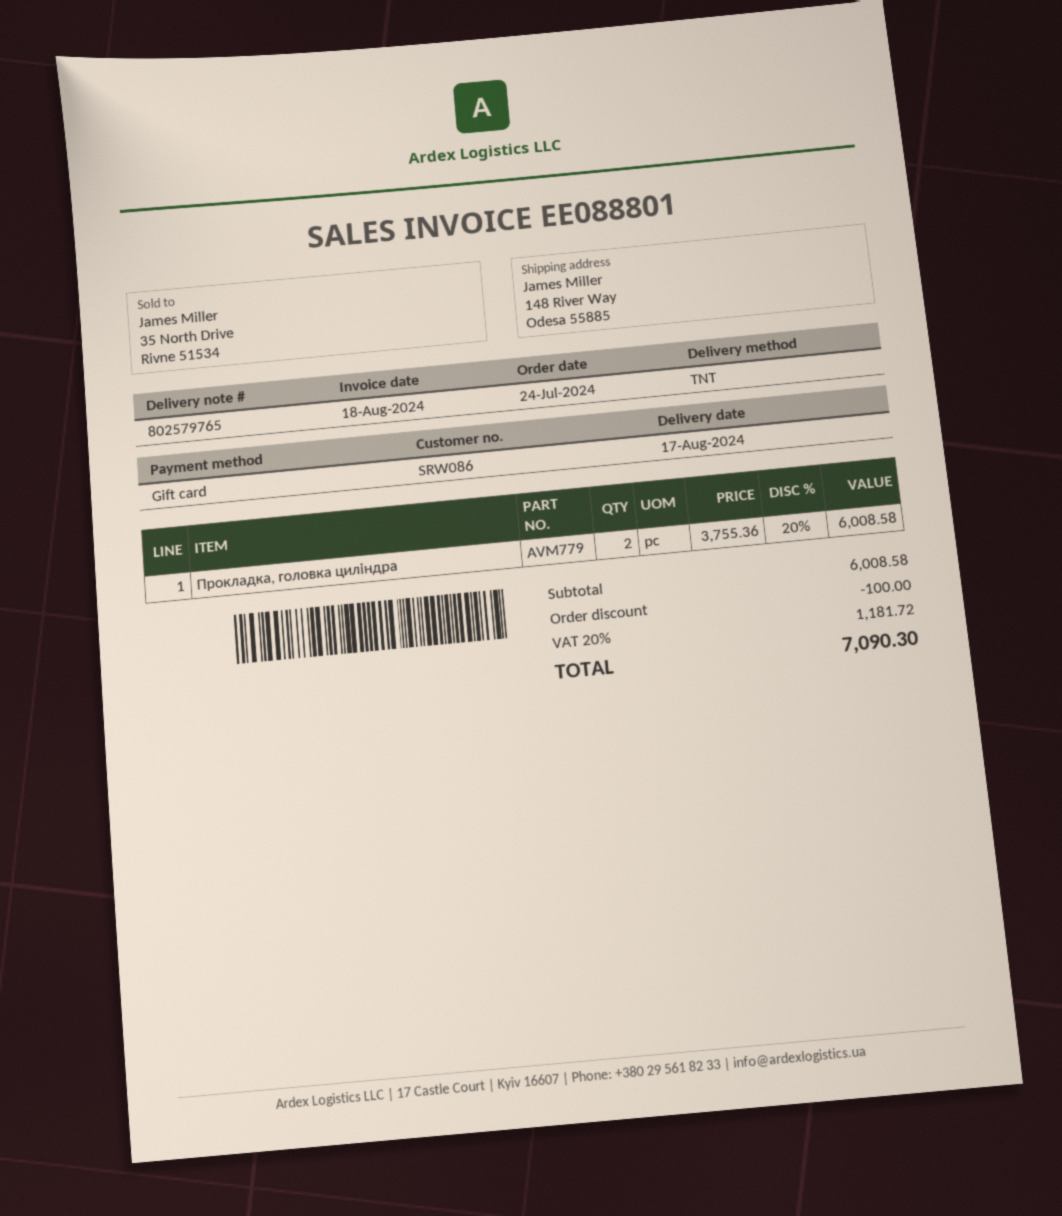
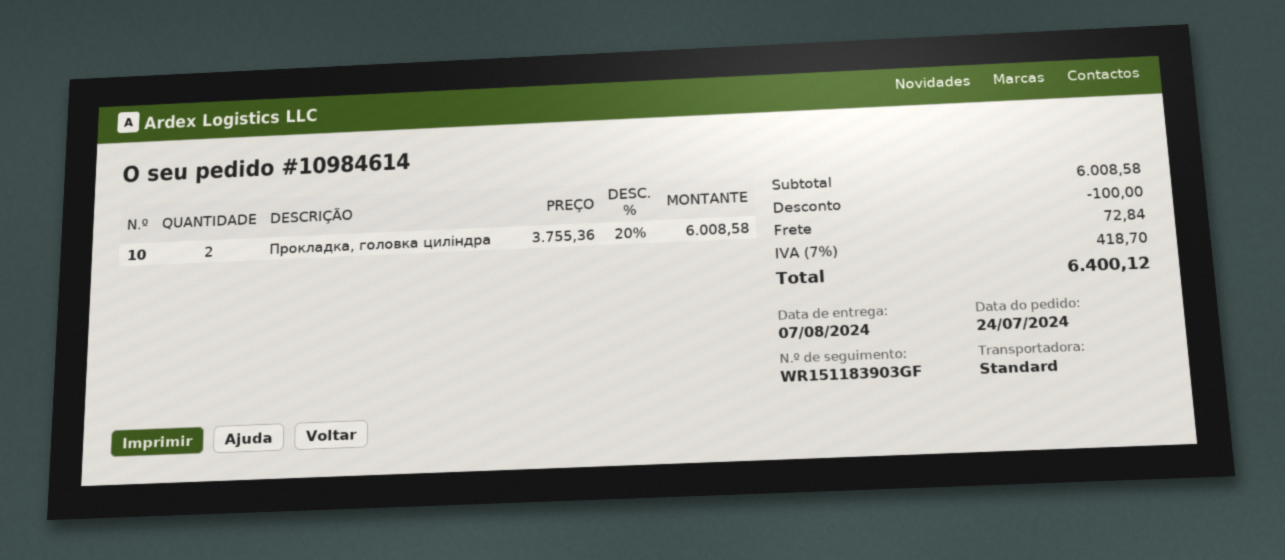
delivery date: 2024-08-17 -> 2024-08-07
shipping method: TNT -> standard
shipping: none -> 72.84
tax: 20% = 1181.72 -> 7% = 418.70
total: 7090.30 -> 6400.12

